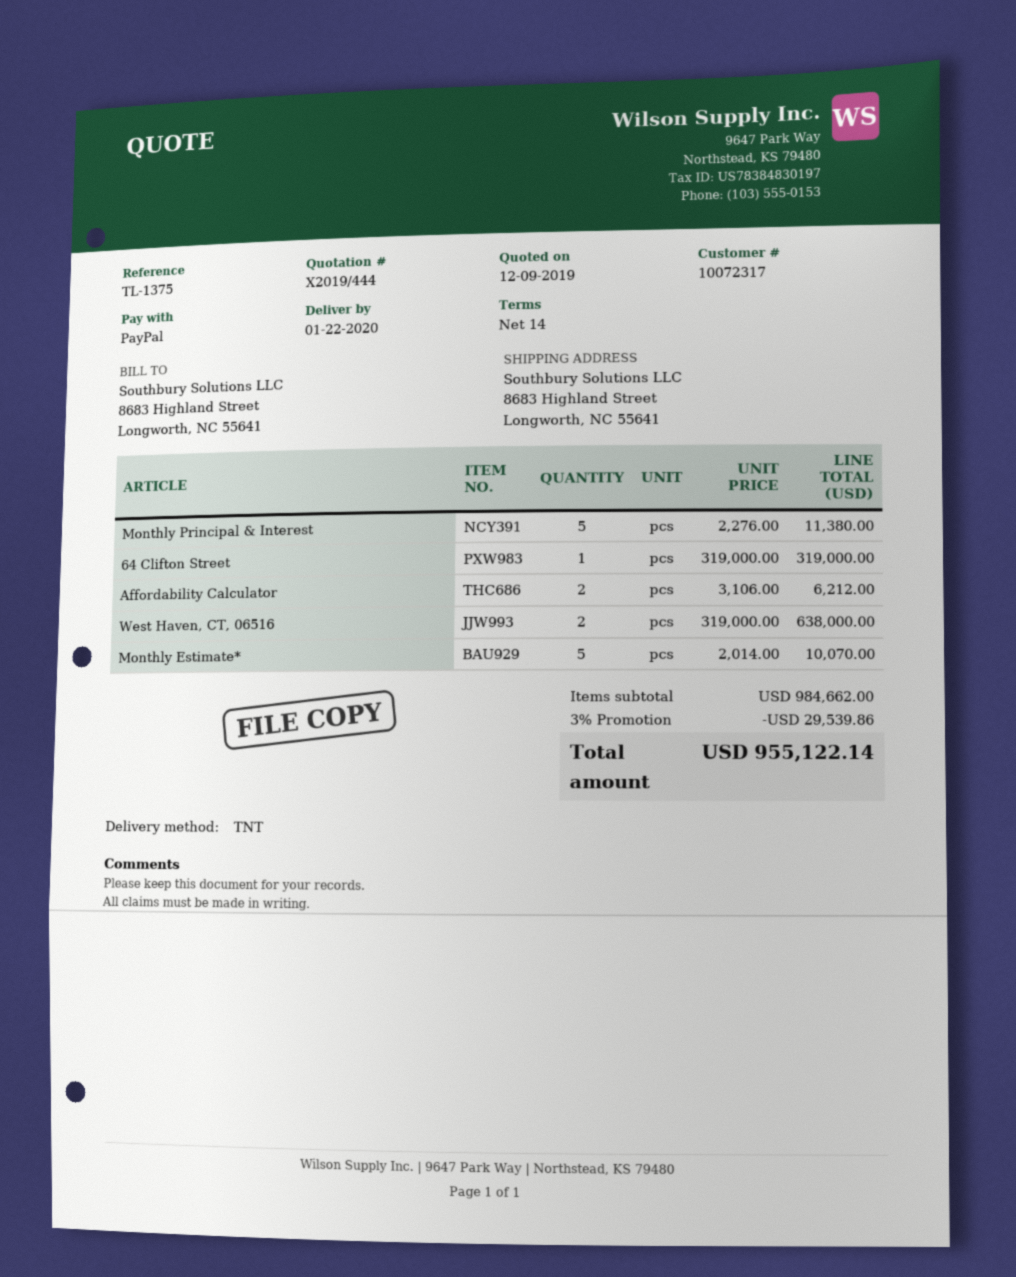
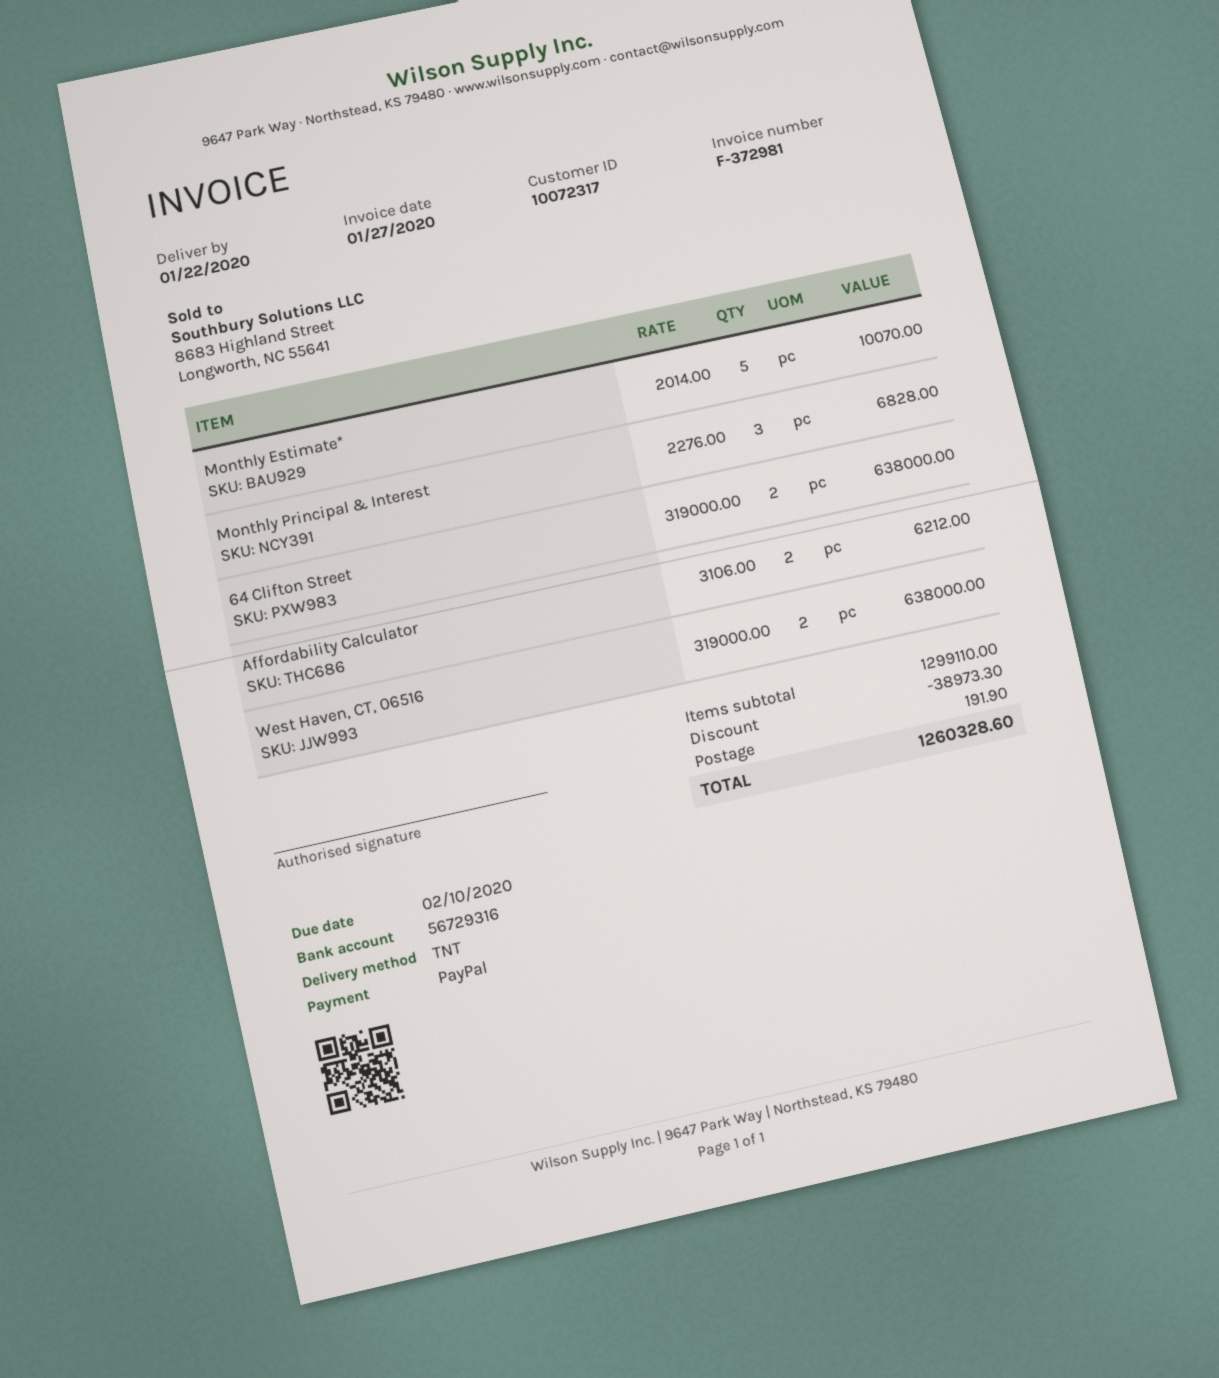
Monthly Principal & Interest: 5 x 2276.00 = 11380.00 -> 3 x 2276.00 = 6828.00
64 Clifton Street: 1 x 319000.00 = 319000.00 -> 2 x 319000.00 = 638000.00
subtotal: 984662.00 -> 1299110.00
discount: 29539.86 -> 38973.30
shipping: none -> 191.90
total: 955122.14 -> 1260328.60

